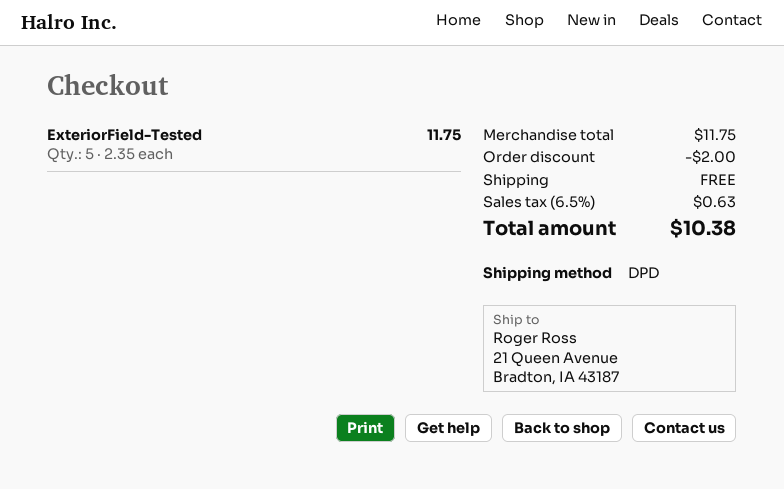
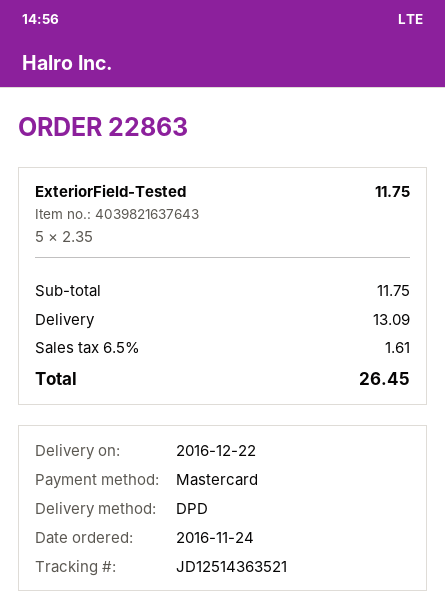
discount: 2.00 -> none
shipping: 0.00 -> 13.09
tax: 6.5% = 0.63 -> 6.5% = 1.61
total: 10.38 -> 26.45

